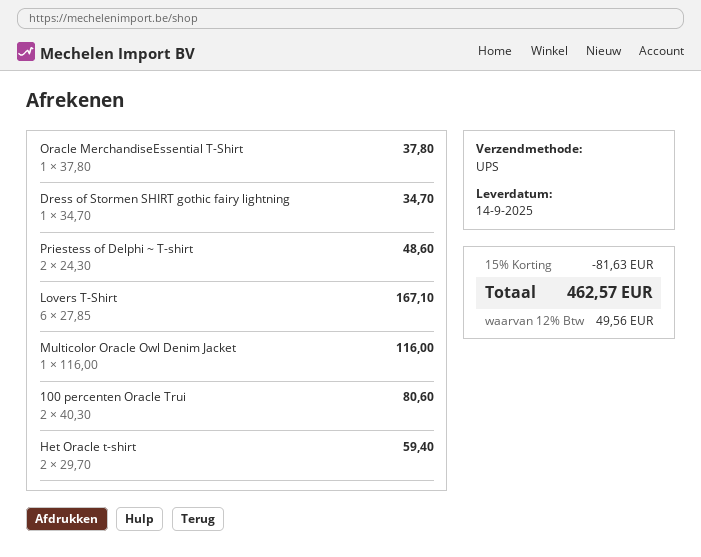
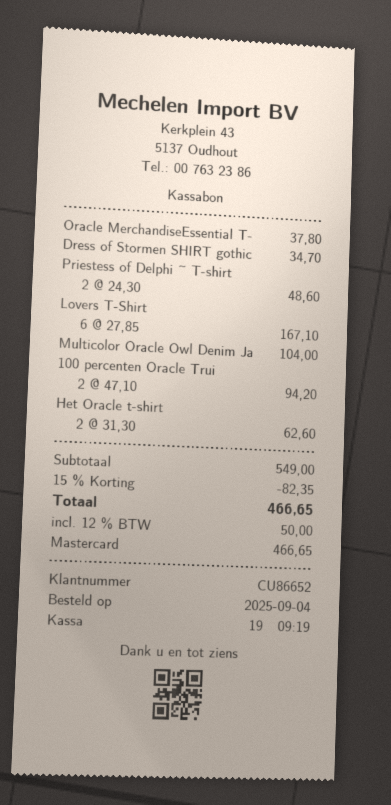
Multicolor Oracle Owl Denim Jacket: 1 x 116.00 = 116.00 -> 1 x 104.00 = 104.00
100 percenten Oracle Trui: 2 x 40.30 = 80.60 -> 2 x 47.10 = 94.20
Het Oracle t-shirt: 2 x 29.70 = 59.40 -> 2 x 31.30 = 62.60
discount: 15% = 81.63 -> 15% = 82.35
tax: 12% = 49.56 -> 12% = 50.00
total: 462.57 -> 466.65

